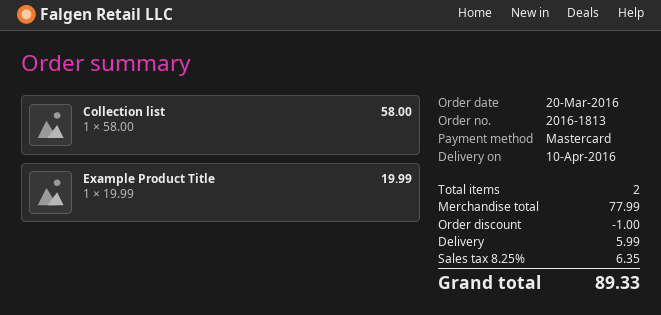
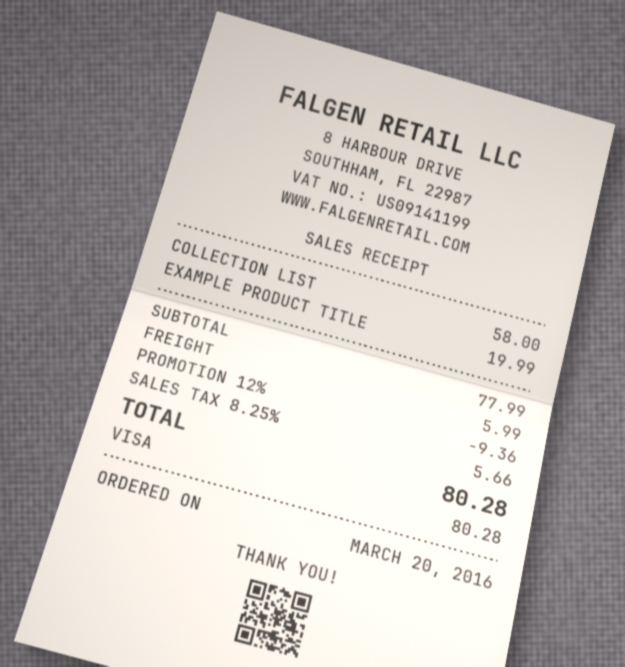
payment method: Mastercard -> Visa
discount: 1.00 -> 9.36
tax: 8.25% = 6.35 -> 8.25% = 5.66
total: 89.33 -> 80.28

